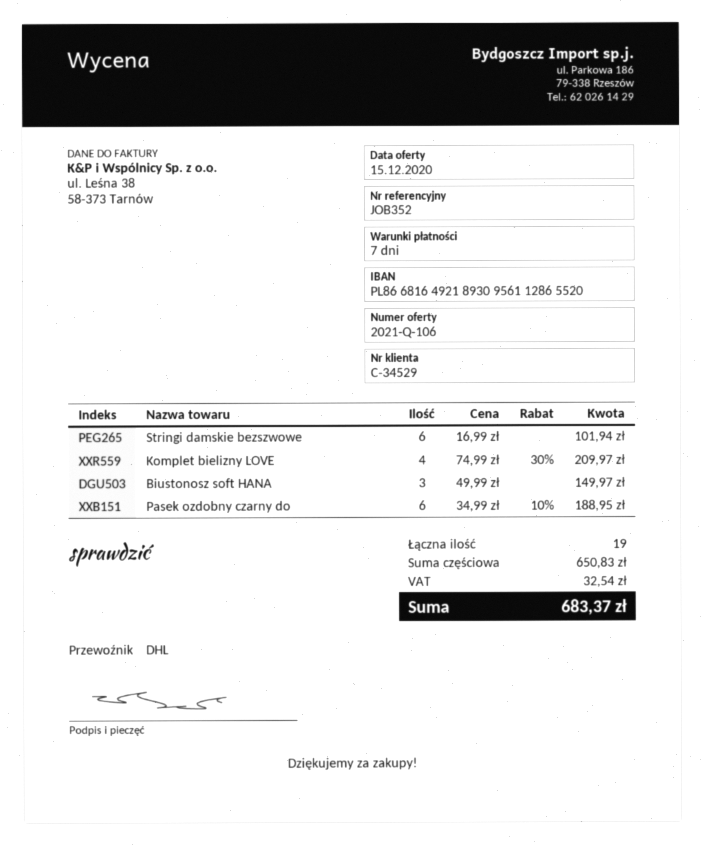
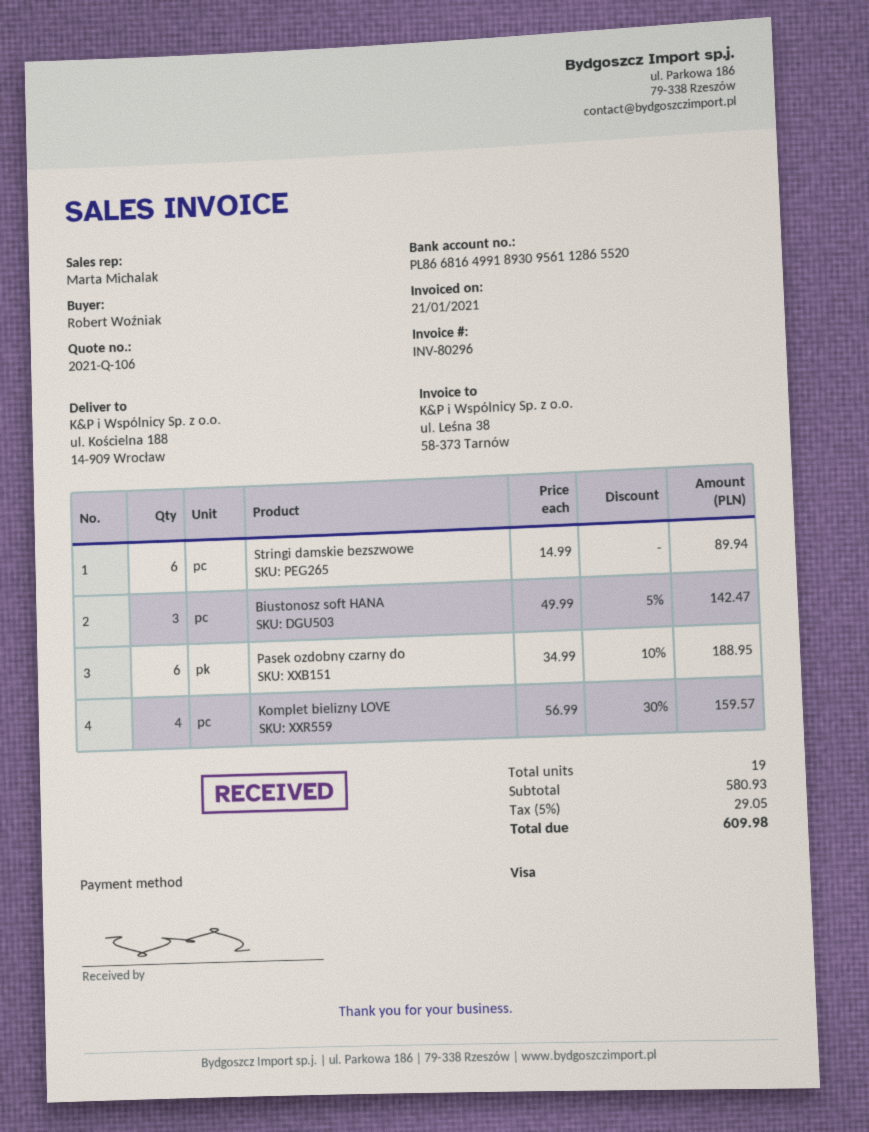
bank account: PL86681649218930956112865520 -> PL86681649918930956112865520
Stringi damskie bezszwowe: 6 x 16.99 = 101.94 -> 6 x 14.99 = 89.94
Komplet bielizny LOVE: 4 x 74.99 - 30% = 209.97 -> 4 x 56.99 - 30% = 159.57
Biustonosz soft HANA: 3 x 49.99 = 149.97 -> 3 x 49.99 - 5% = 142.47
subtotal: 650.83 -> 580.93
tax: 32.54 -> 29.05
total: 683.37 -> 609.98

